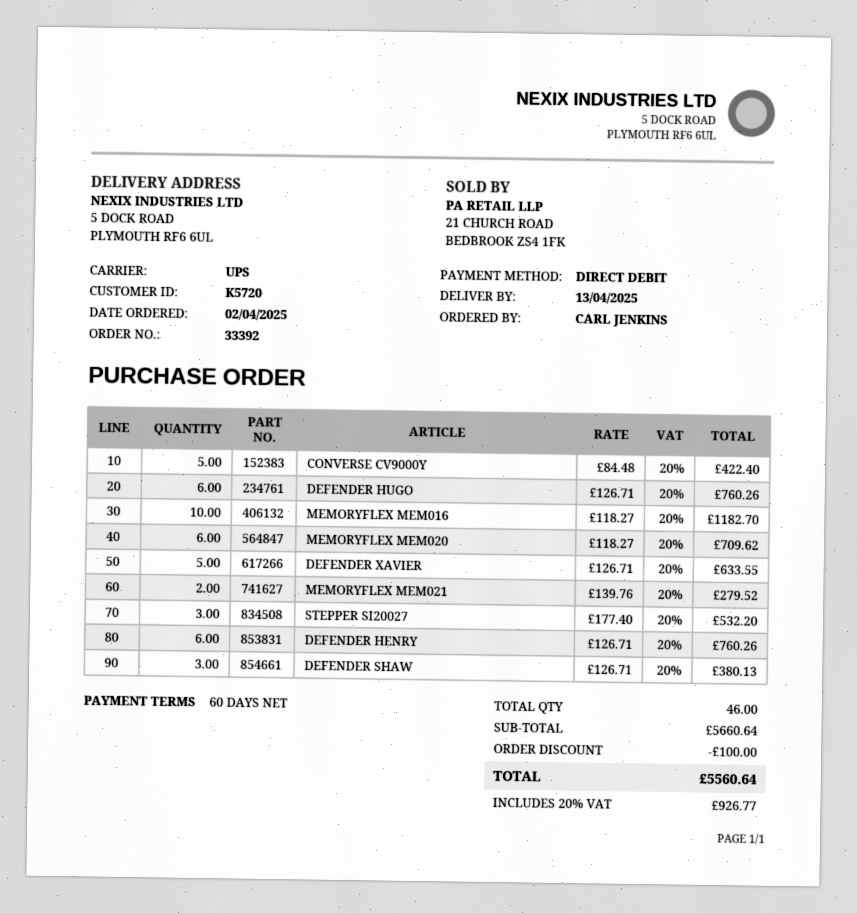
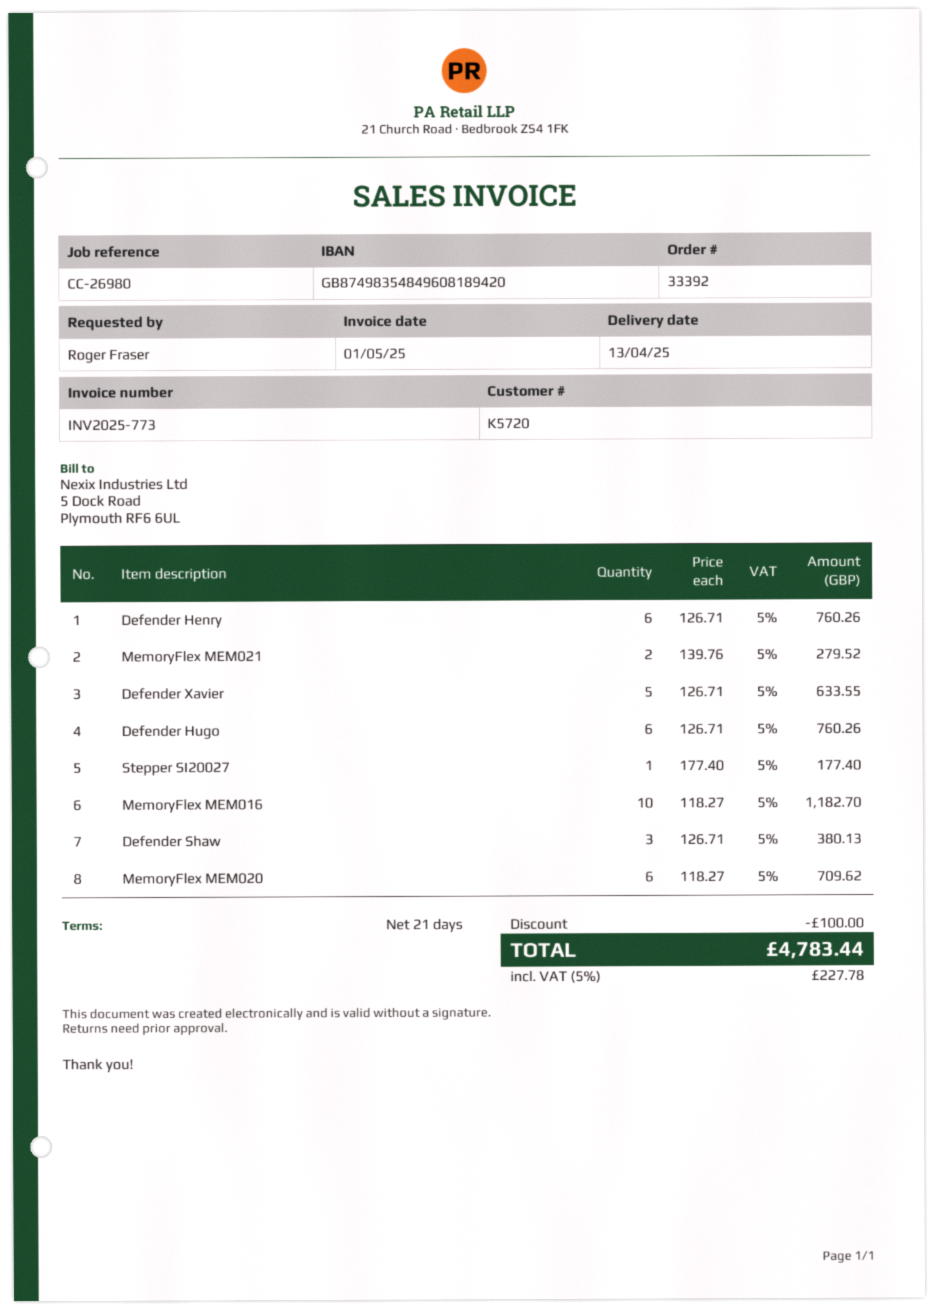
payment terms: 60 days -> 21 days
ordered by: CARL JENKINS -> Roger Fraser
CONVERSE CV9000Y: 5 x 84.48 = 422.40 -> none
STEPPER SI20027: 3 x 177.40 = 532.20 -> 1 x 177.40 = 177.40
tax: 20% = 926.77 -> 5% = 227.78
total: 5560.64 -> 4783.44

